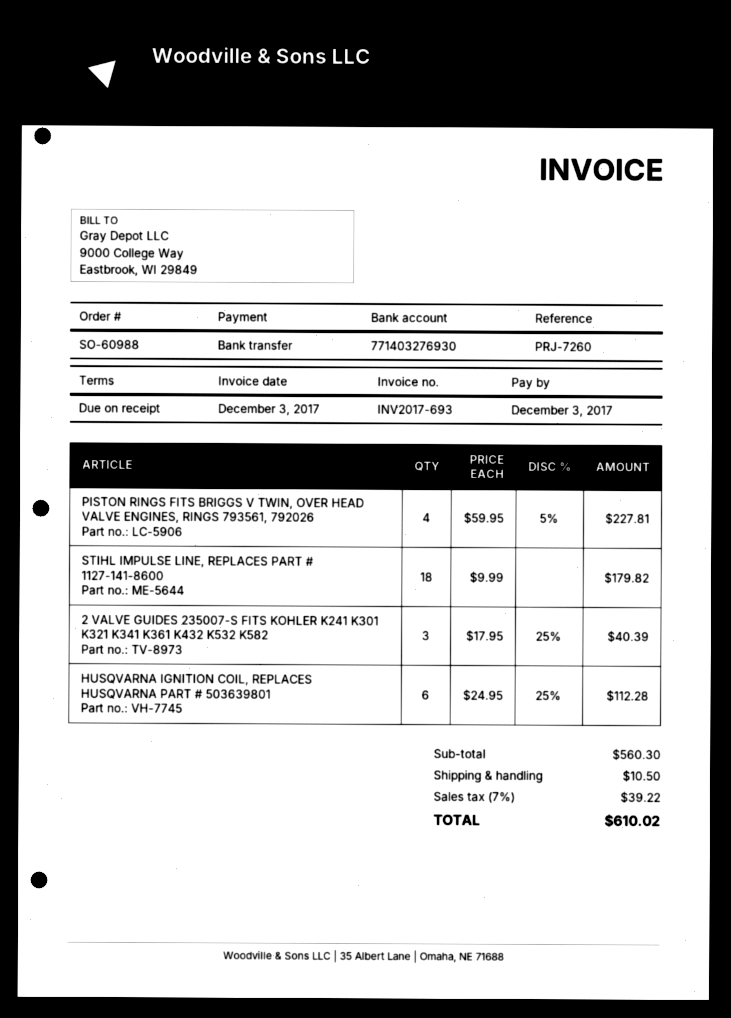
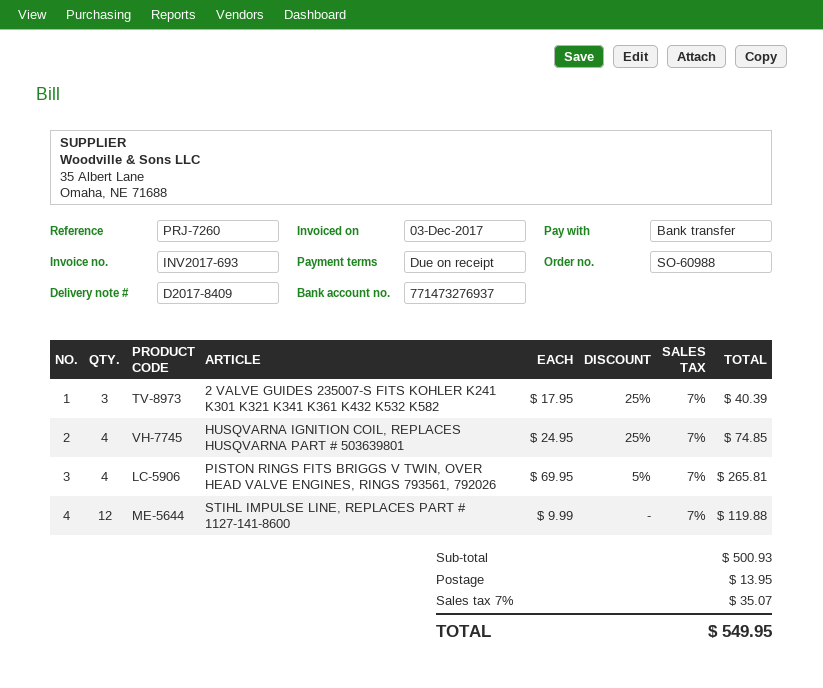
bank account: 771403276930 -> 771473276937
PISTON RINGS FITS BRIGGS V TWIN, OVER HEAD VALVE ENGINES, RINGS 793561, 792026: 4 x 59.95 - 5% = 227.81 -> 4 x 69.95 - 5% = 265.81
STIHL IMPULSE LINE, REPLACES PART # 1127-141-8600: 18 x 9.99 = 179.82 -> 12 x 9.99 = 119.88
HUSQVARNA IGNITION COIL, REPLACES HUSQVARNA PART # 503639801: 6 x 24.95 - 25% = 112.28 -> 4 x 24.95 - 25% = 74.85
subtotal: 560.30 -> 500.93
shipping: 10.50 -> 13.95
tax: 7% = 39.22 -> 7% = 35.07
total: 610.02 -> 549.95

